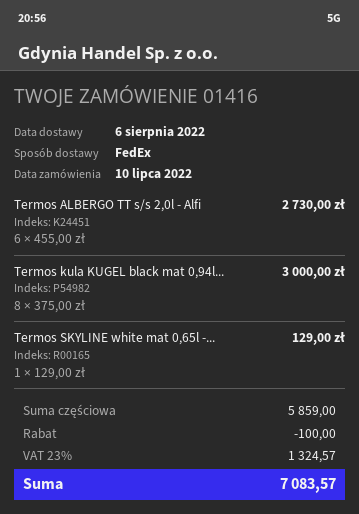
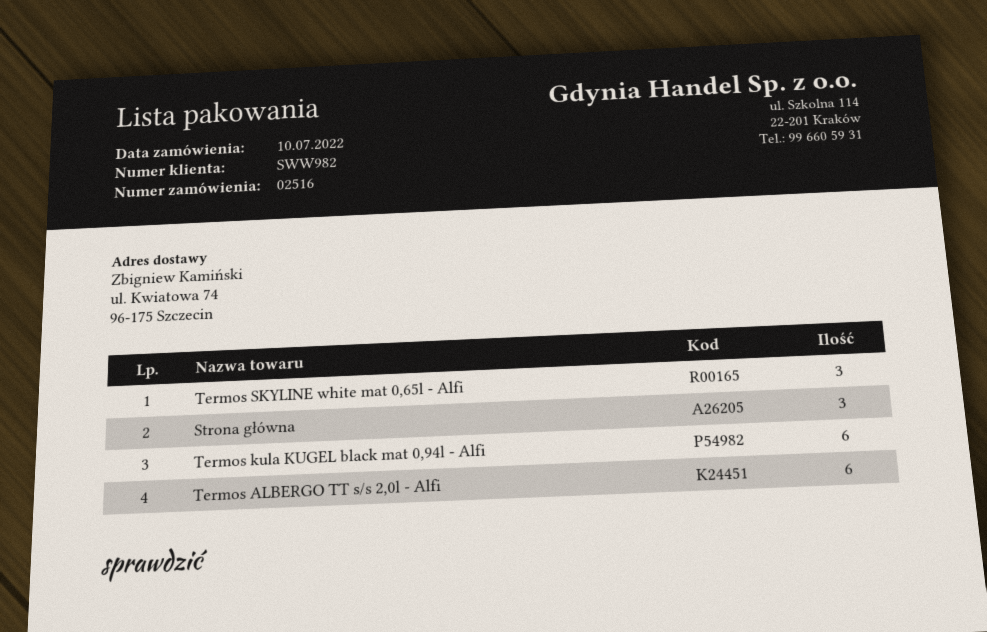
order number: 01416 -> 02516
Termos kula KUGEL black mat 0,94l...: 8 -> 6
Termos SKYLINE white mat 0,65l -...: 1 -> 3
Strona główna: none -> 3

